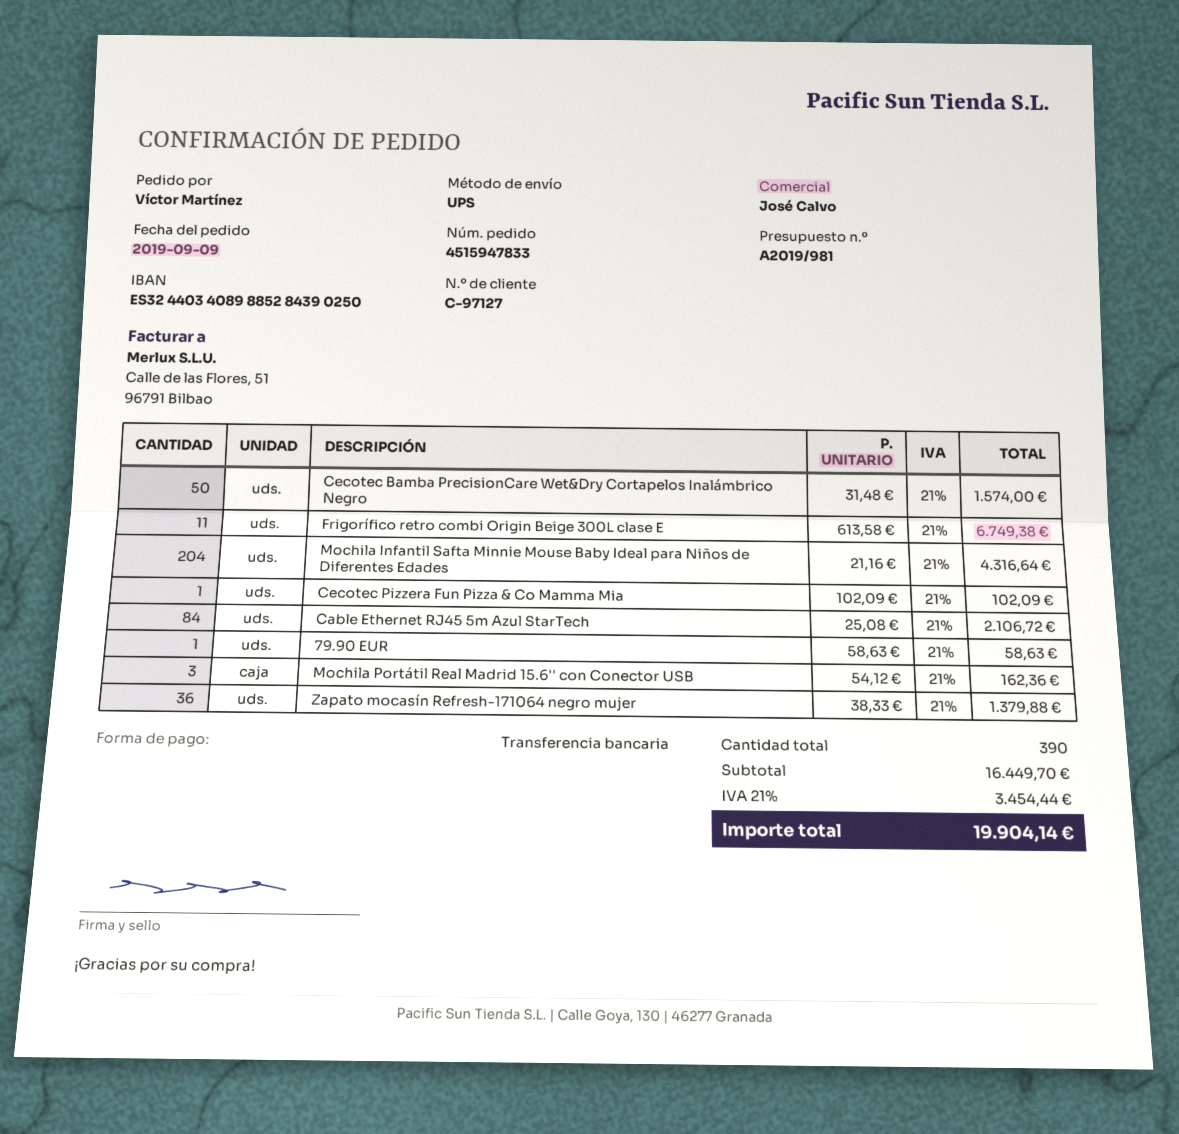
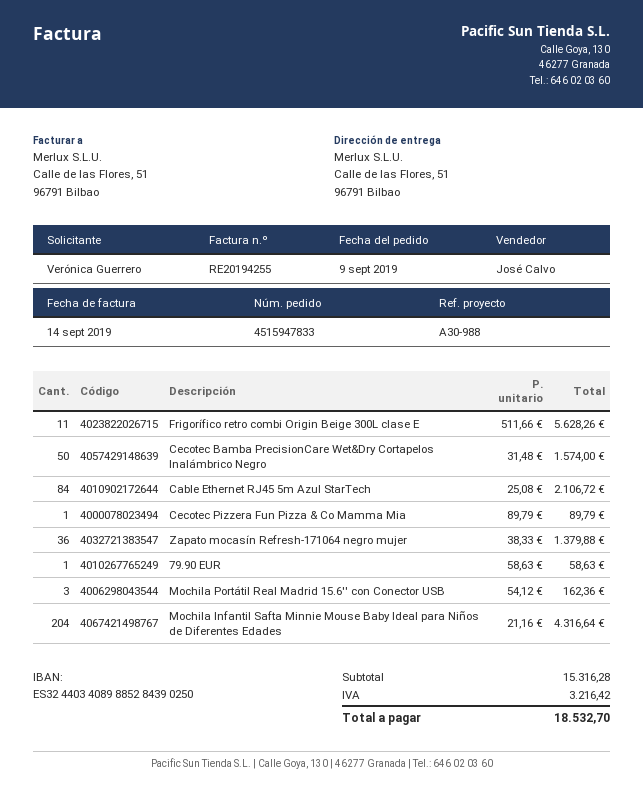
ordered by: Víctor Martínez -> Verónica Guerrero
Frigorífico retro combi Origin Beige 300L clase E: 11 x 613.58 = 6749.38 -> 11 x 511.66 = 5628.26
Cecotec Pizzera Fun Pizza & Co Mamma Mia: 1 x 102.09 = 102.09 -> 1 x 89.79 = 89.79
subtotal: 16449.70 -> 15316.28
tax: 3454.44 -> 3216.42
total: 19904.14 -> 18532.70

